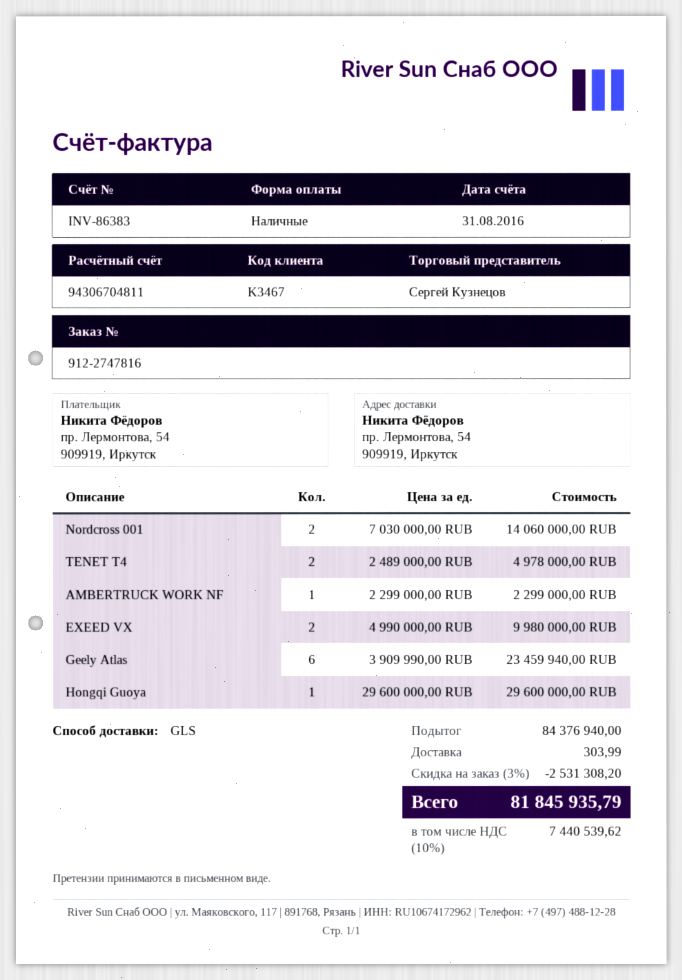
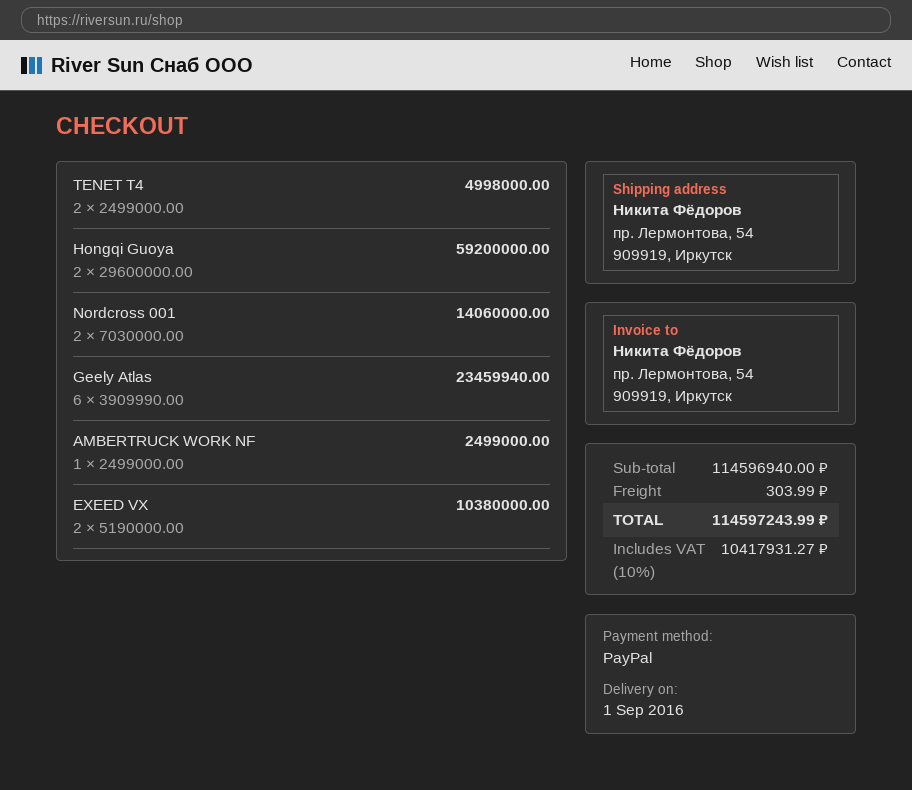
payment method: cash -> PayPal
TENET T4: 2 x 2489000.00 = 4978000.00 -> 2 x 2499000.00 = 4998000.00
AMBERTRUCK WORK NF: 1 x 2299000.00 = 2299000.00 -> 1 x 2499000.00 = 2499000.00
EXEED VX: 2 x 4990000.00 = 9980000.00 -> 2 x 5190000.00 = 10380000.00
Hongqi Guoya: 1 x 29600000.00 = 29600000.00 -> 2 x 29600000.00 = 59200000.00
subtotal: 84376940.00 -> 114596940.00
discount: 3% = 2531308.20 -> none
tax: 10% = 7440539.62 -> 10% = 10417931.27
total: 81845935.79 -> 114597243.99

